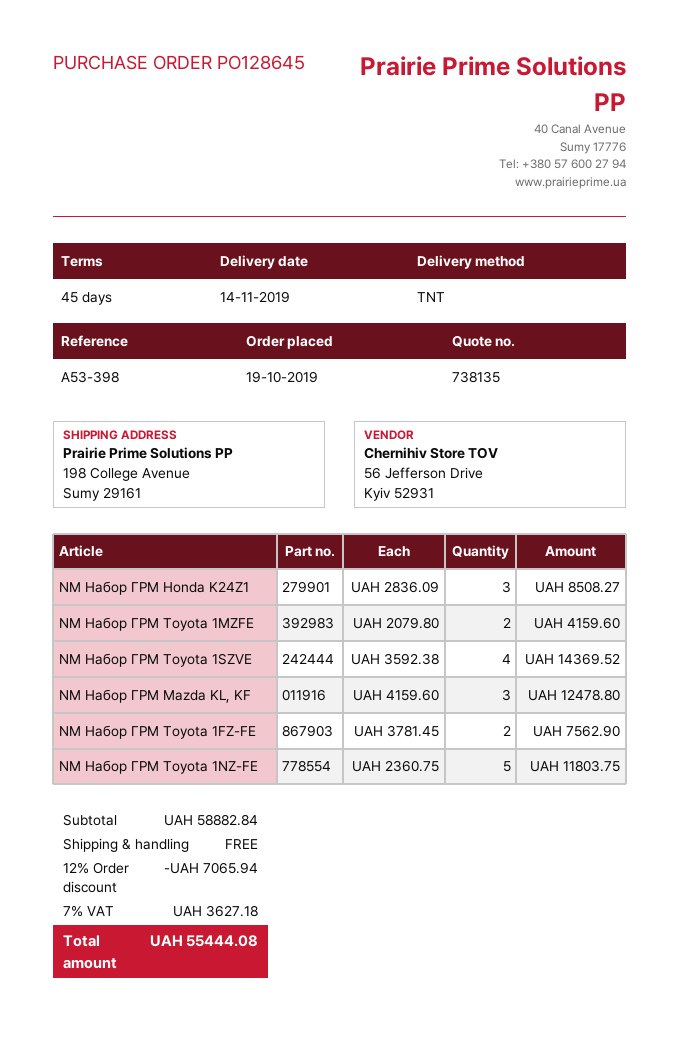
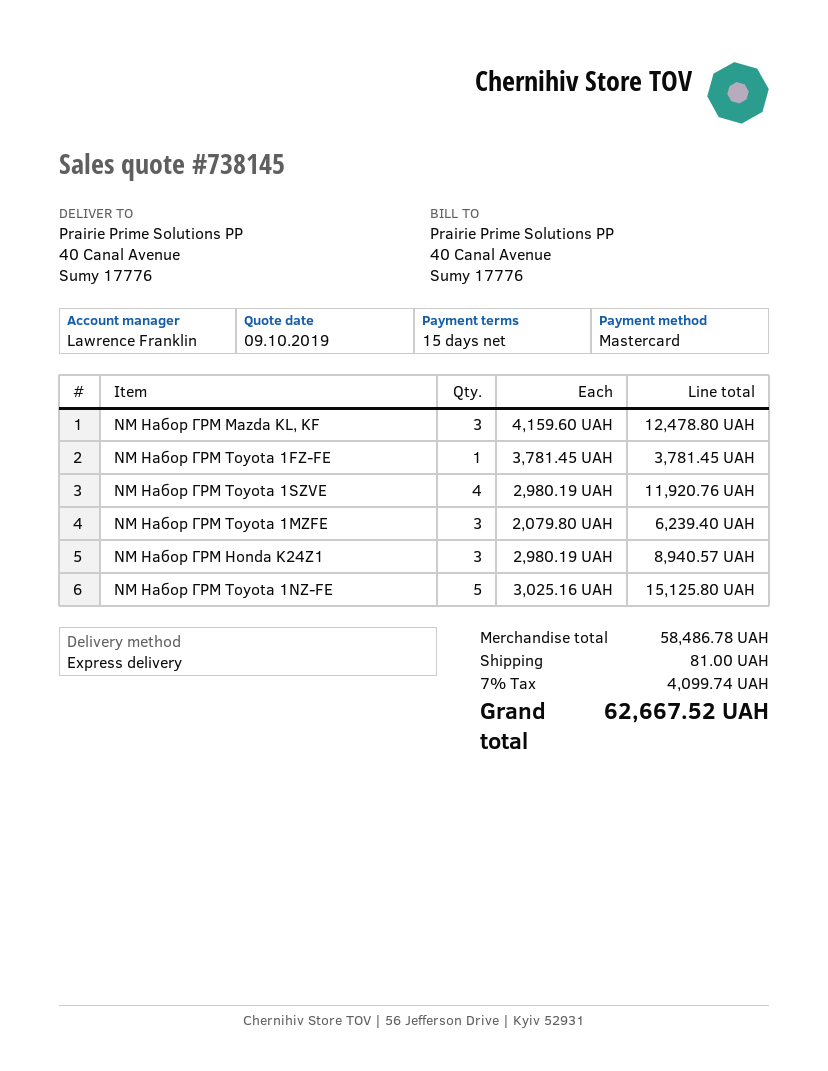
quote number: 738135 -> 738145
payment terms: 45 days -> 15 days
shipping method: TNT -> express
ship to: 198 College Avenue, Sumy 29161 -> 40 Canal Avenue, Sumy 17776
NM Набор ГРМ Honda K24Z1: 3 x 2836.09 = 8508.27 -> 3 x 2980.19 = 8940.57
NM Набор ГРМ Toyota 1MZFE: 2 x 2079.80 = 4159.60 -> 3 x 2079.80 = 6239.40
NM Набор ГРМ Toyota 1SZVE: 4 x 3592.38 = 14369.52 -> 4 x 2980.19 = 11920.76
NM Набор ГРМ Toyota 1FZ-FE: 2 x 3781.45 = 7562.90 -> 1 x 3781.45 = 3781.45
NM Набор ГРМ Toyota 1NZ-FE: 5 x 2360.75 = 11803.75 -> 5 x 3025.16 = 15125.80
subtotal: 58882.84 -> 58486.78
discount: 12% = 7065.94 -> none
shipping: 0.00 -> 81.00
tax: 7% = 3627.18 -> 7% = 4099.74
total: 55444.08 -> 62667.52

